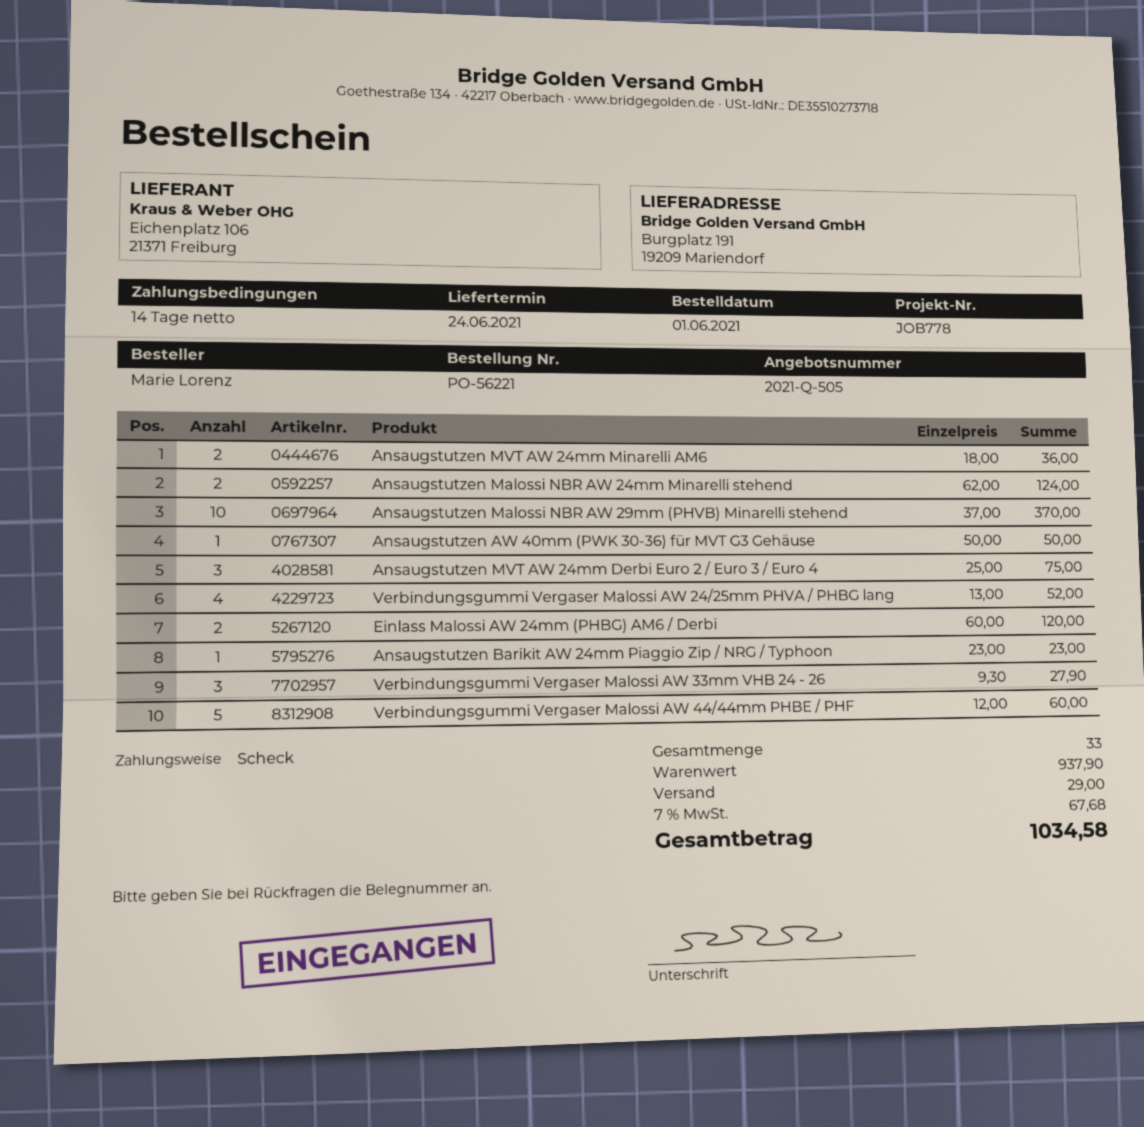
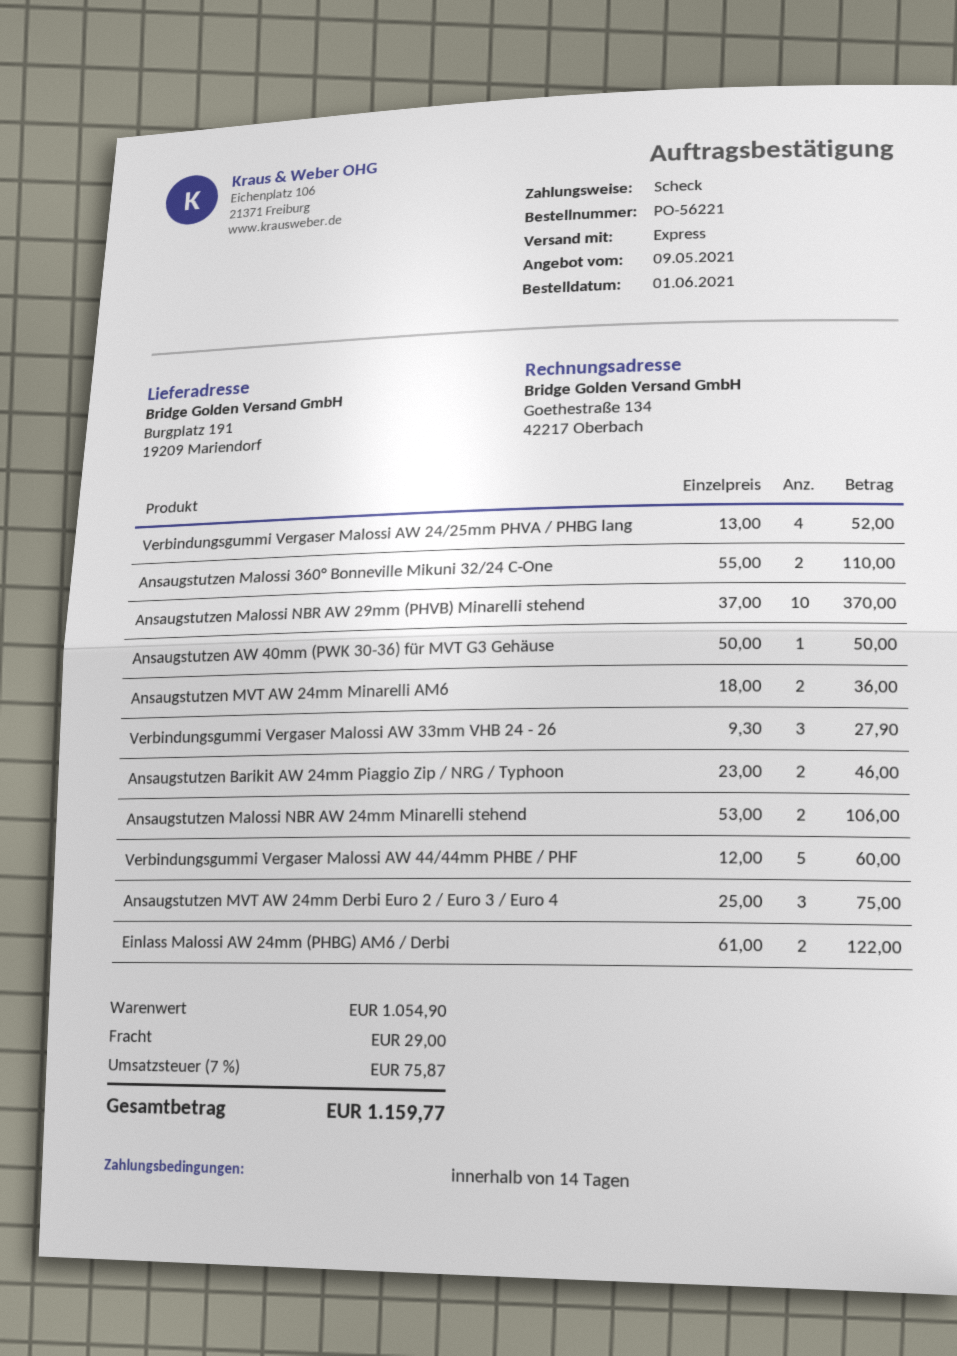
Ansaugstutzen Malossi NBR AW 24mm Minarelli stehend: 2 x 62.00 = 124.00 -> 2 x 53.00 = 106.00
Einlass Malossi AW 24mm (PHBG) AM6 / Derbi: 2 x 60.00 = 120.00 -> 2 x 61.00 = 122.00
Ansaugstutzen Barikit AW 24mm Piaggio Zip / NRG / Typhoon: 1 x 23.00 = 23.00 -> 2 x 23.00 = 46.00
Ansaugstutzen Malossi 360° Bonneville Mikuni 32/24 C-One: none -> 2 x 55.00 = 110.00
subtotal: 937.90 -> 1054.90
tax: 7% = 67.68 -> 7% = 75.87
total: 1034.58 -> 1159.77

